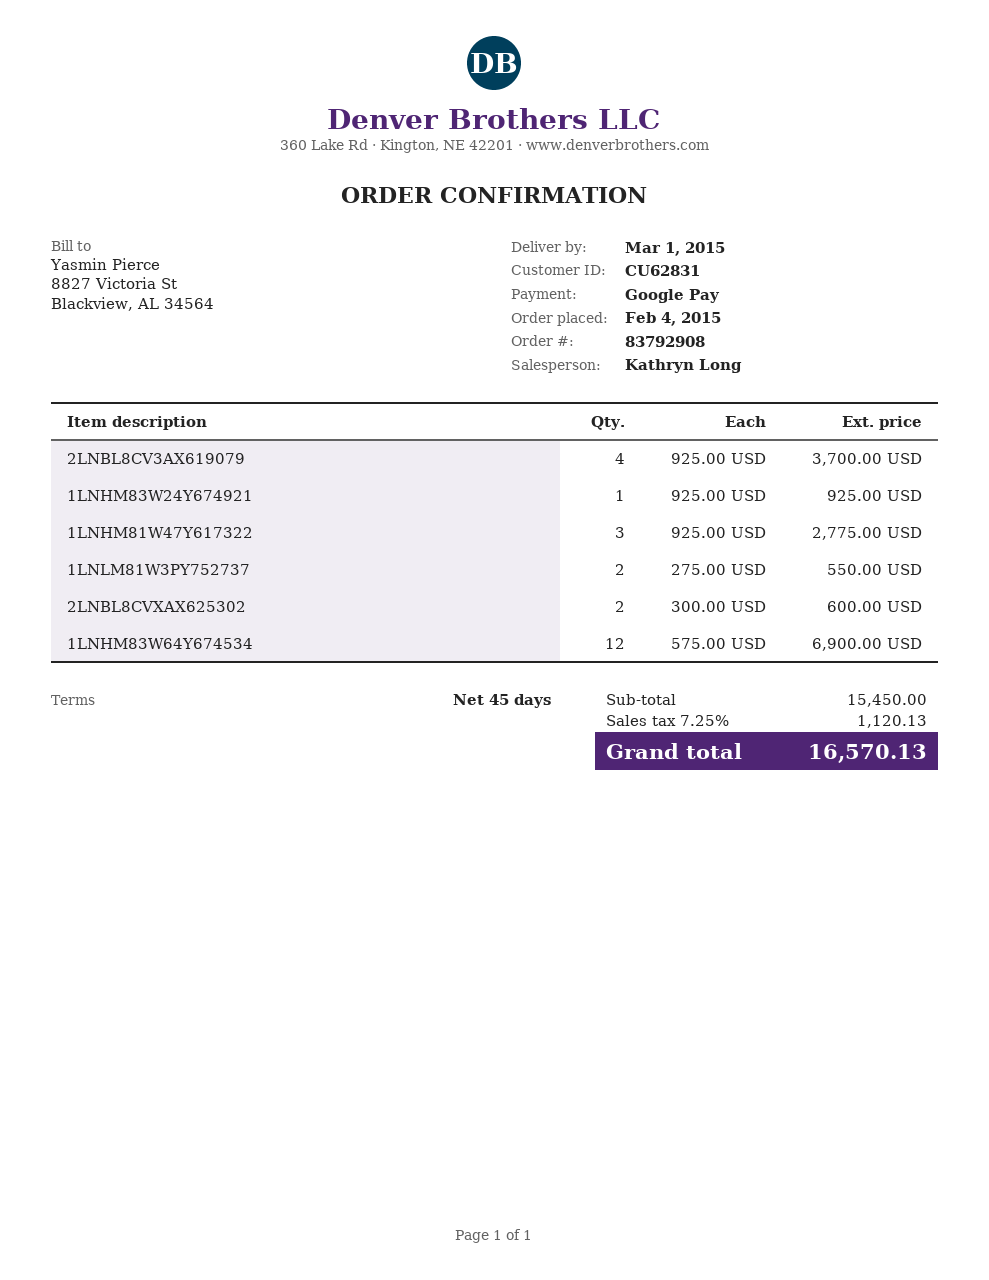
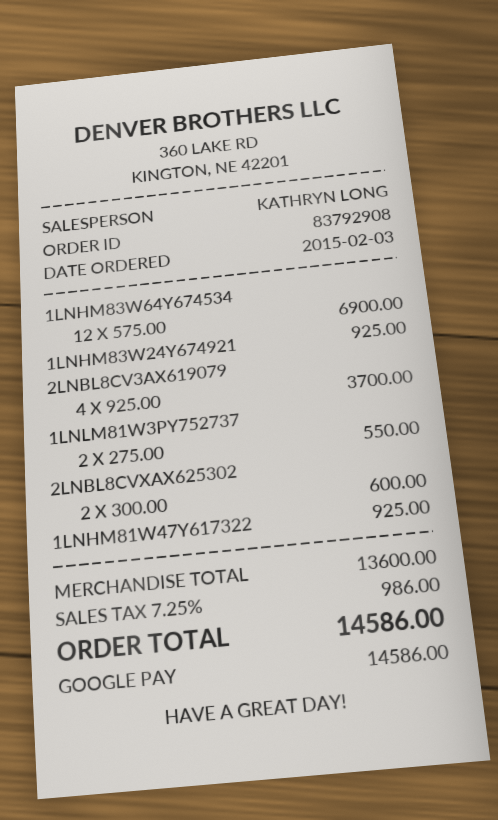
order date: 2015-02-04 -> 2015-02-03
1LNHM81W47Y617322: 3 x 925.00 = 2775.00 -> 1 x 925.00 = 925.00
subtotal: 15450.00 -> 13600.00
tax: 7.25% = 1120.13 -> 7.25% = 986.00
total: 16570.13 -> 14586.00

